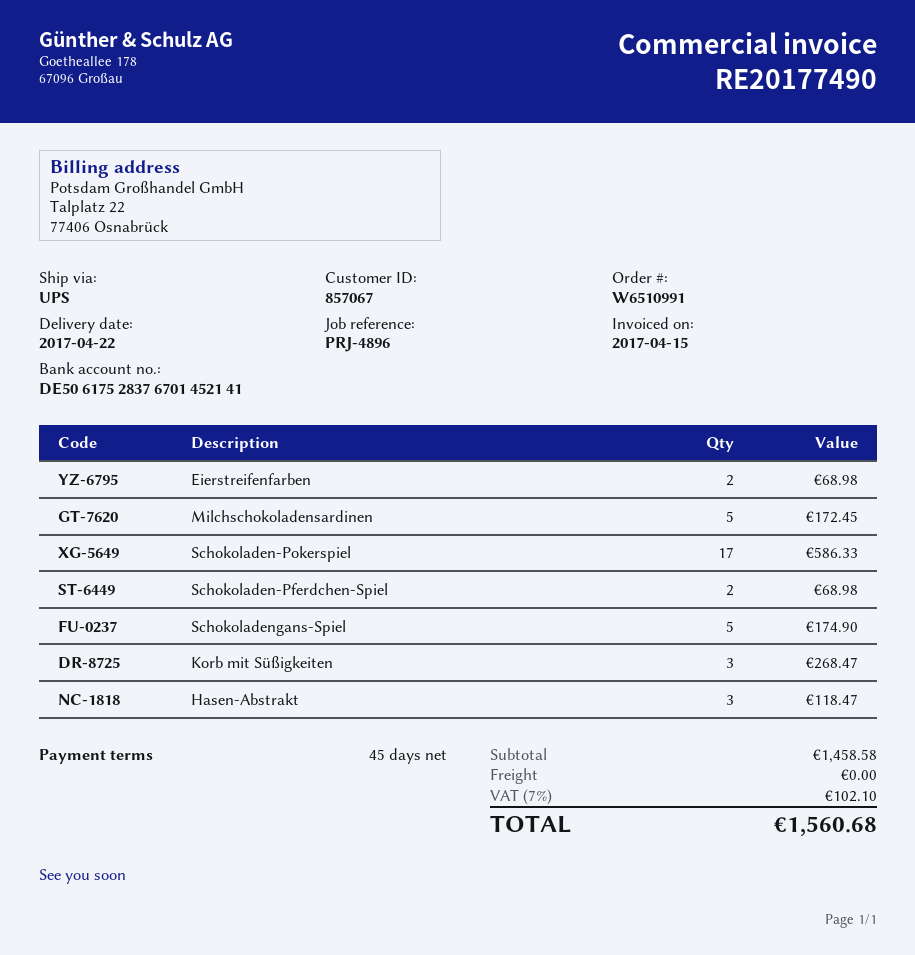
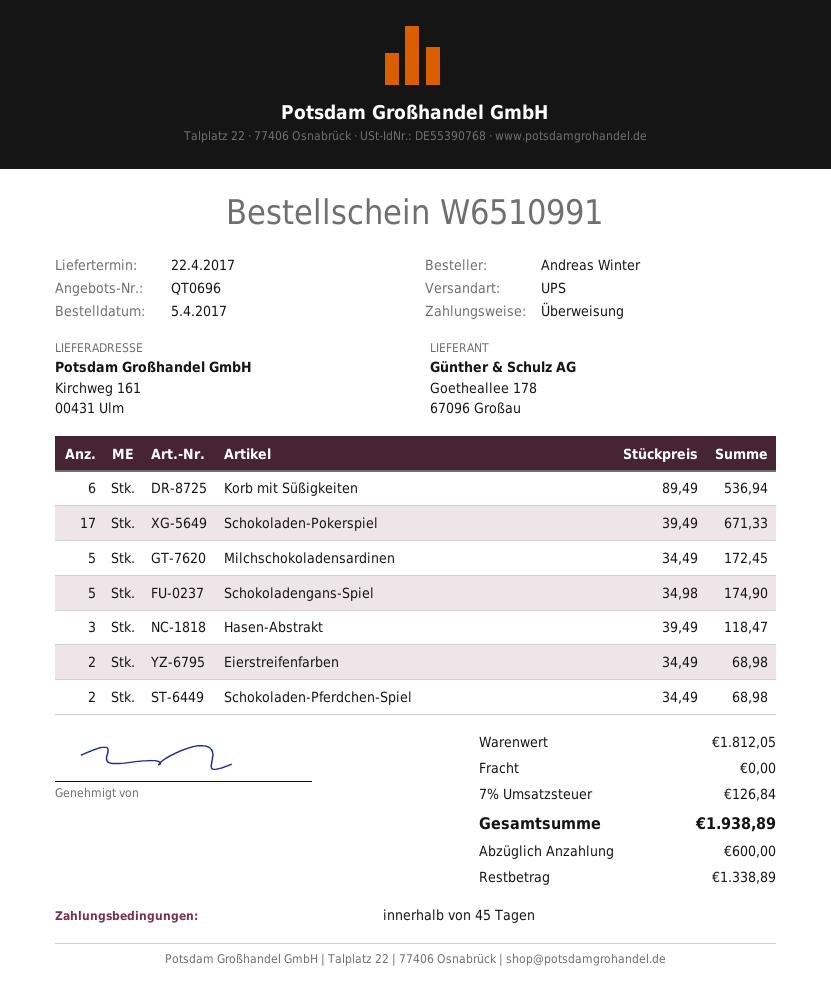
Schokoladen-Pokerspiel: 17 for 586.33 -> 17 for 671.33
Korb mit Süßigkeiten: 3 for 268.47 -> 6 for 536.94
subtotal: 1458.58 -> 1812.05
tax: 7% = 102.10 -> 7% = 126.84
total: 1560.68 -> 1938.89

